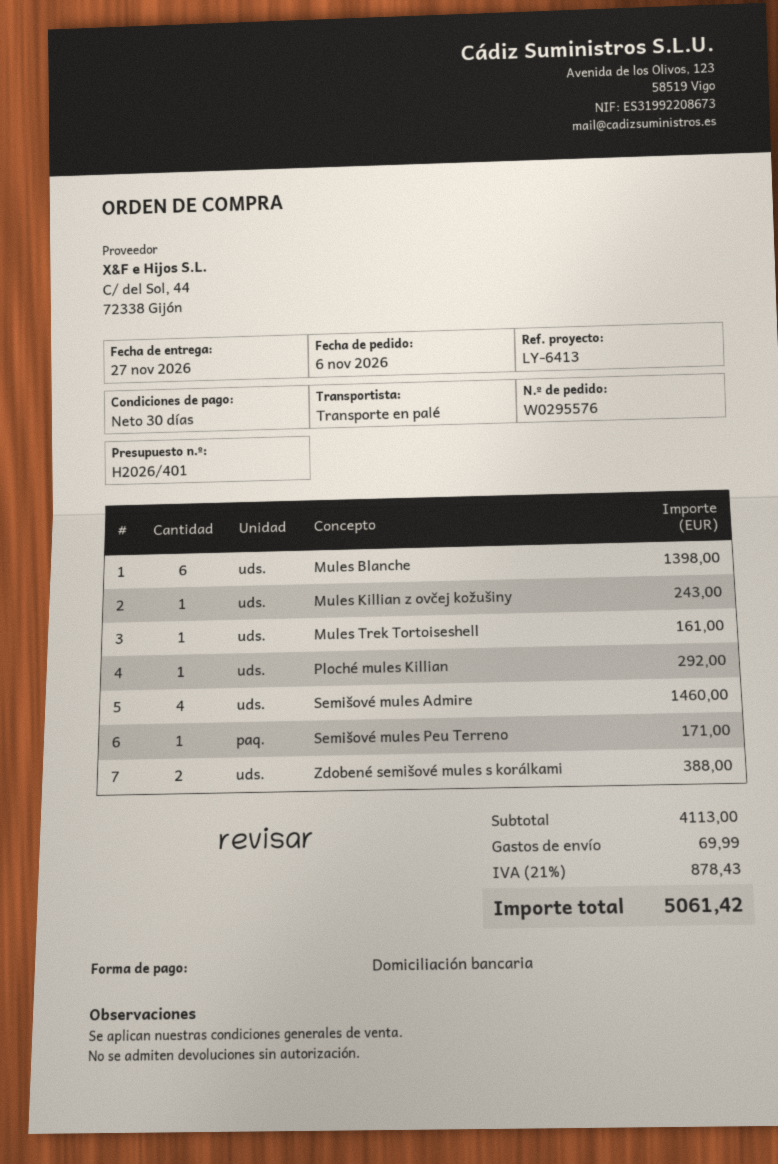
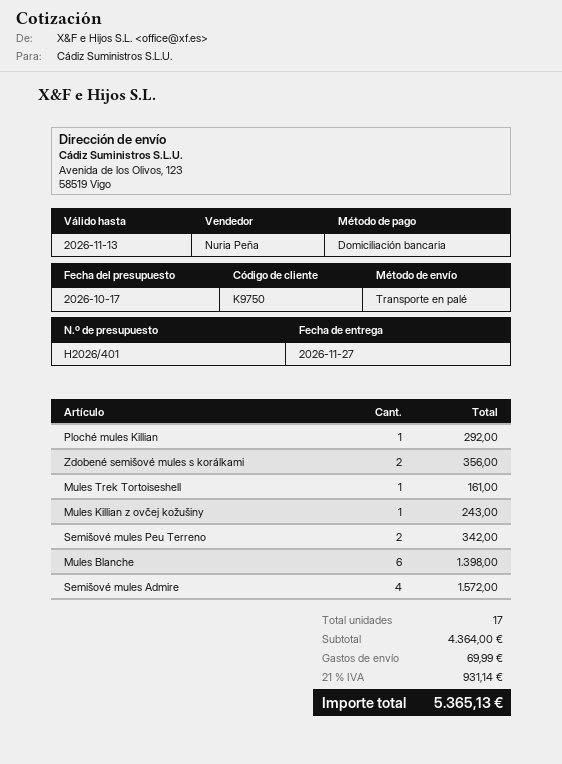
Semišové mules Admire: 4 for 1460.00 -> 4 for 1572.00
Semišové mules Peu Terreno: 1 for 171.00 -> 2 for 342.00
Zdobené semišové mules s korálkami: 2 for 388.00 -> 2 for 356.00
subtotal: 4113.00 -> 4364.00
tax: 21% = 878.43 -> 21% = 931.14
total: 5061.42 -> 5365.13

